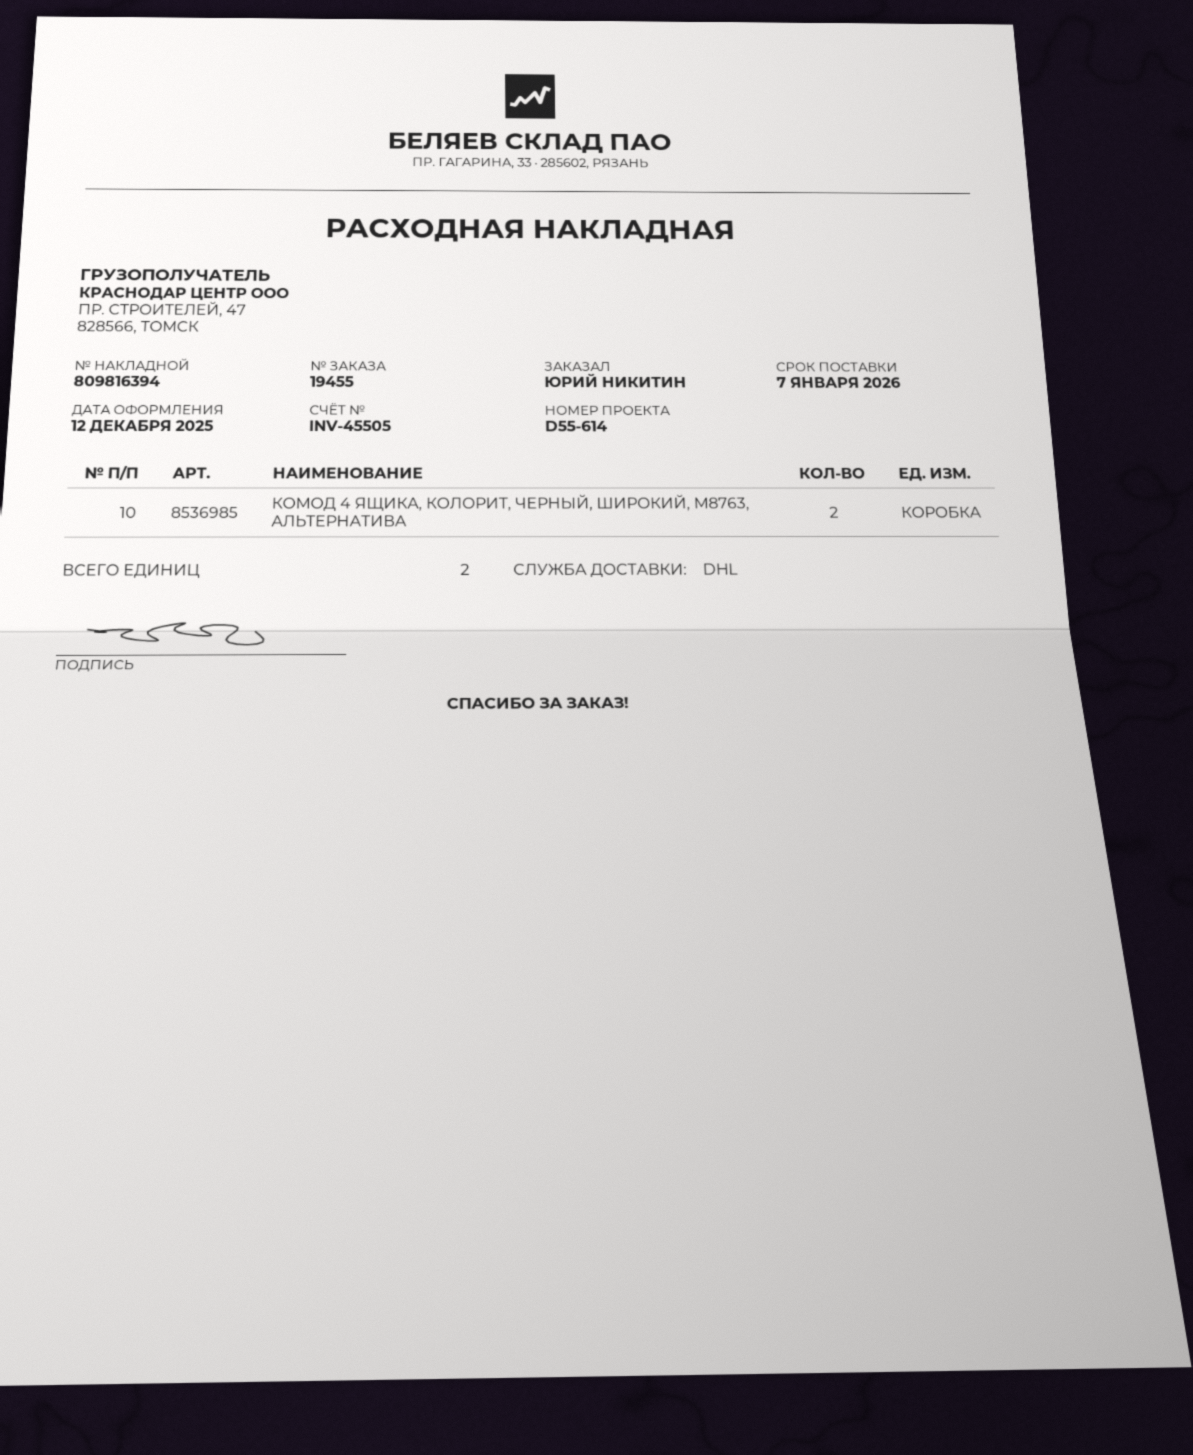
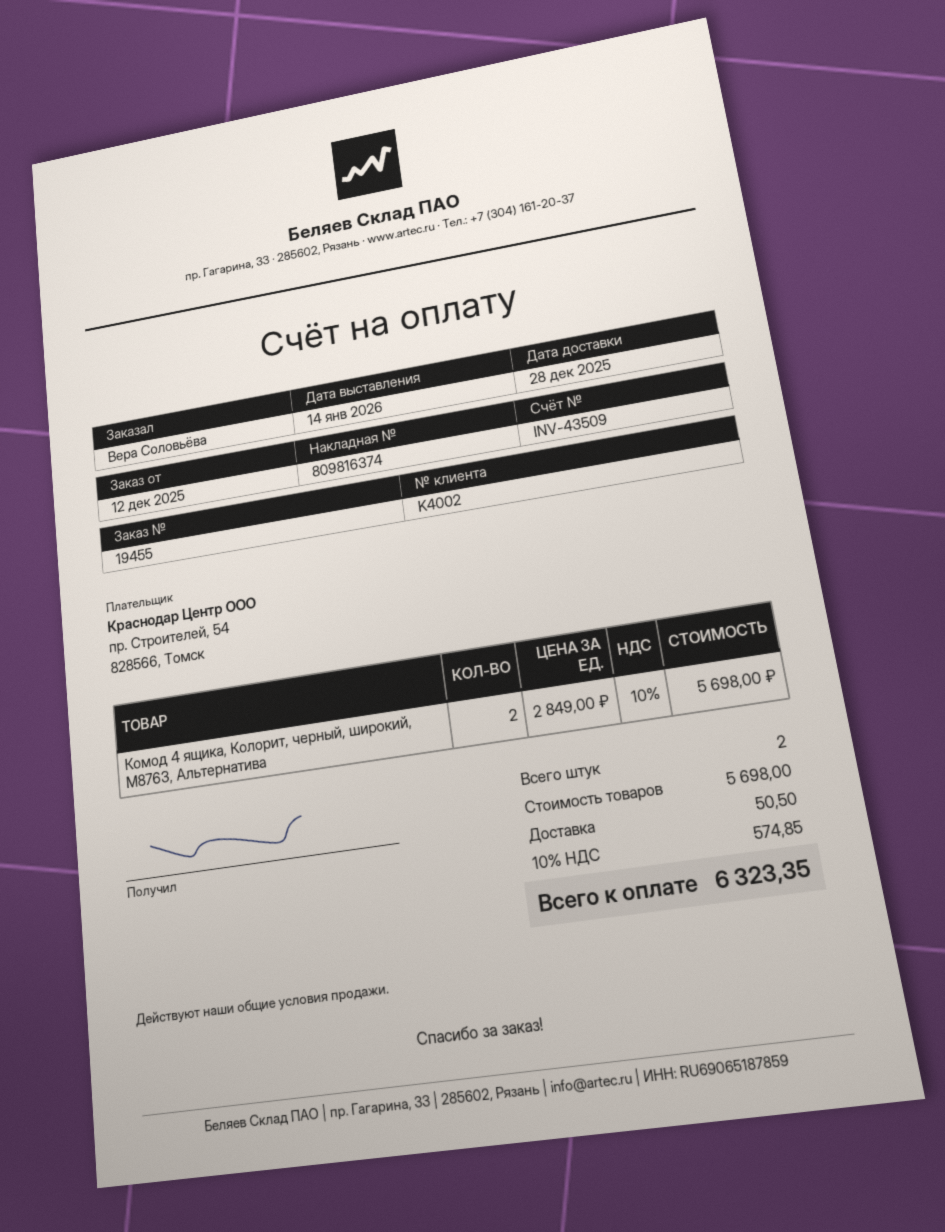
delivery note number: 809816394 -> 809816374
delivery date: 2026-01-07 -> 2025-12-28
invoice number: INV-45505 -> INV-43509
ordered by: ЮРИЙ НИКИТИН -> Вера Соловьёва

